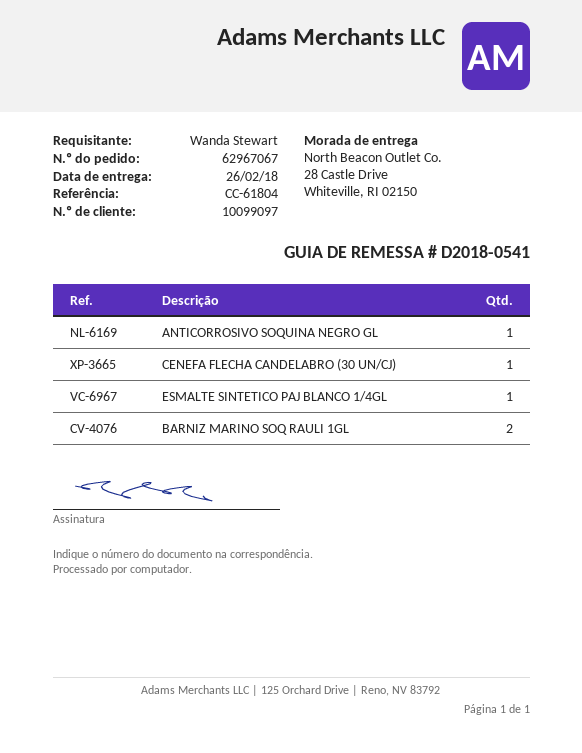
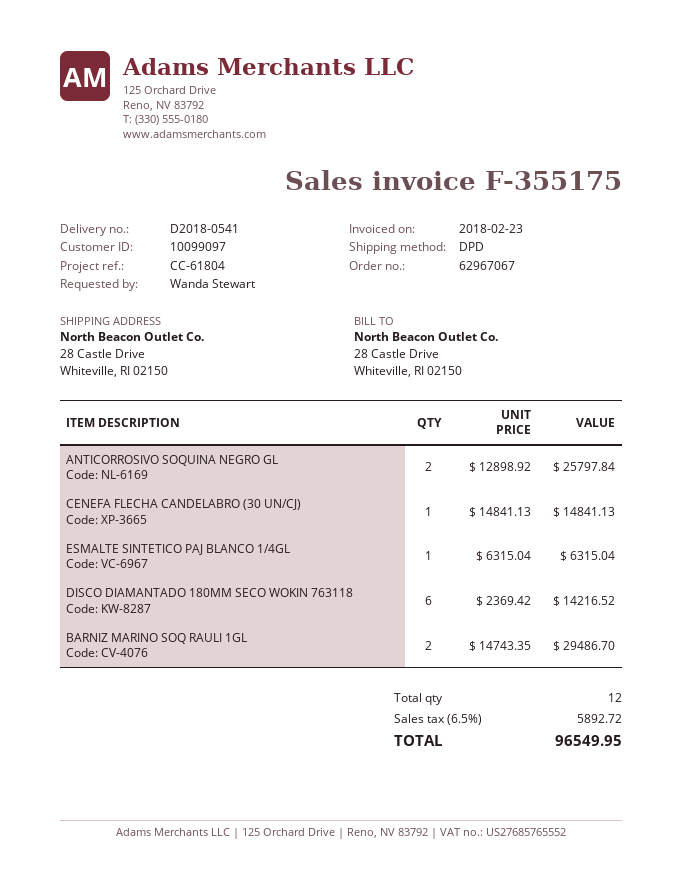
ANTICORROSIVO SOQUINA NEGRO GL: 1 -> 2
DISCO DIAMANTADO 180MM SECO WOKIN 763118: none -> 6

